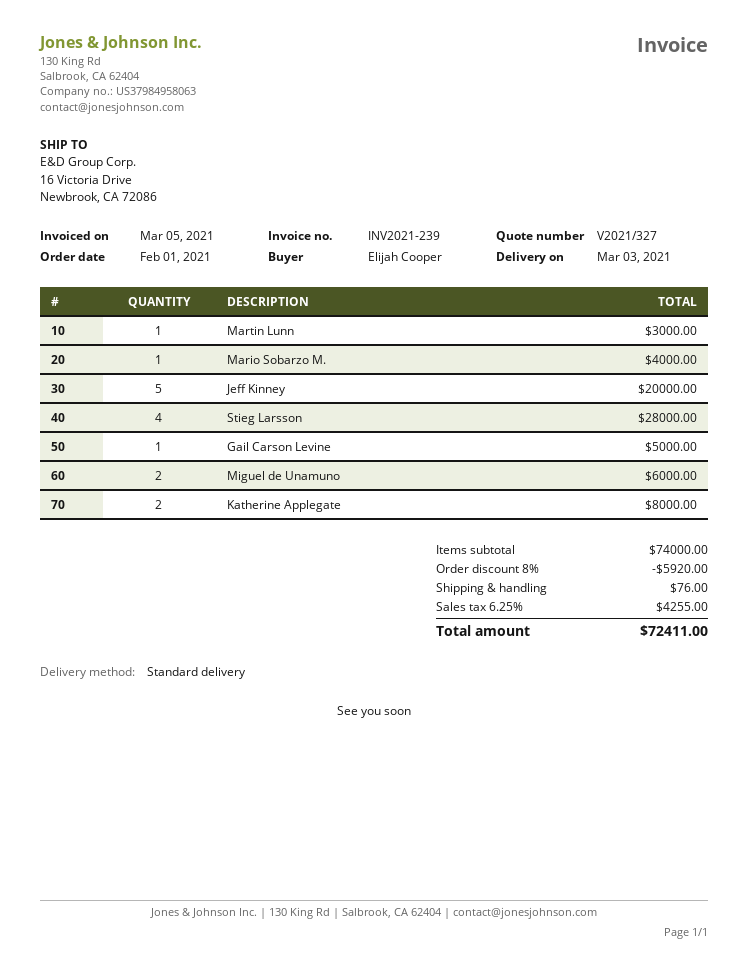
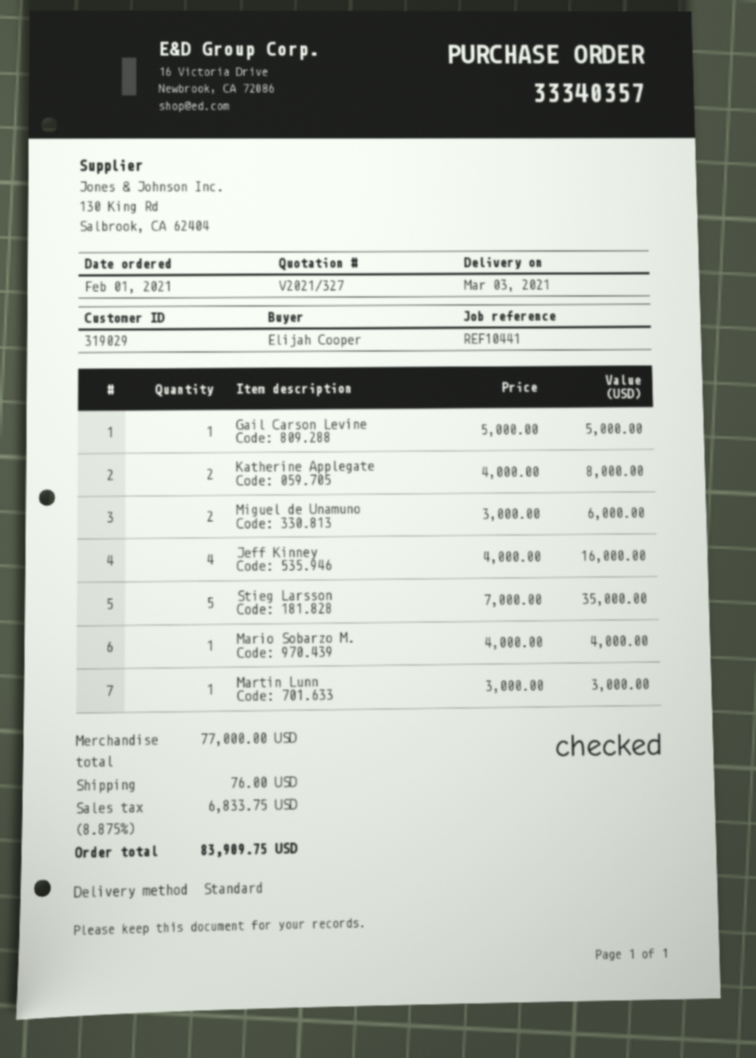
Jeff Kinney: 5 for 20000.00 -> 4 for 16000.00
Stieg Larsson: 4 for 28000.00 -> 5 for 35000.00
subtotal: 74000.00 -> 77000.00
discount: 8% = 5920.00 -> none
tax: 6.25% = 4255.00 -> 8.875% = 6833.75
total: 72411.00 -> 83909.75

